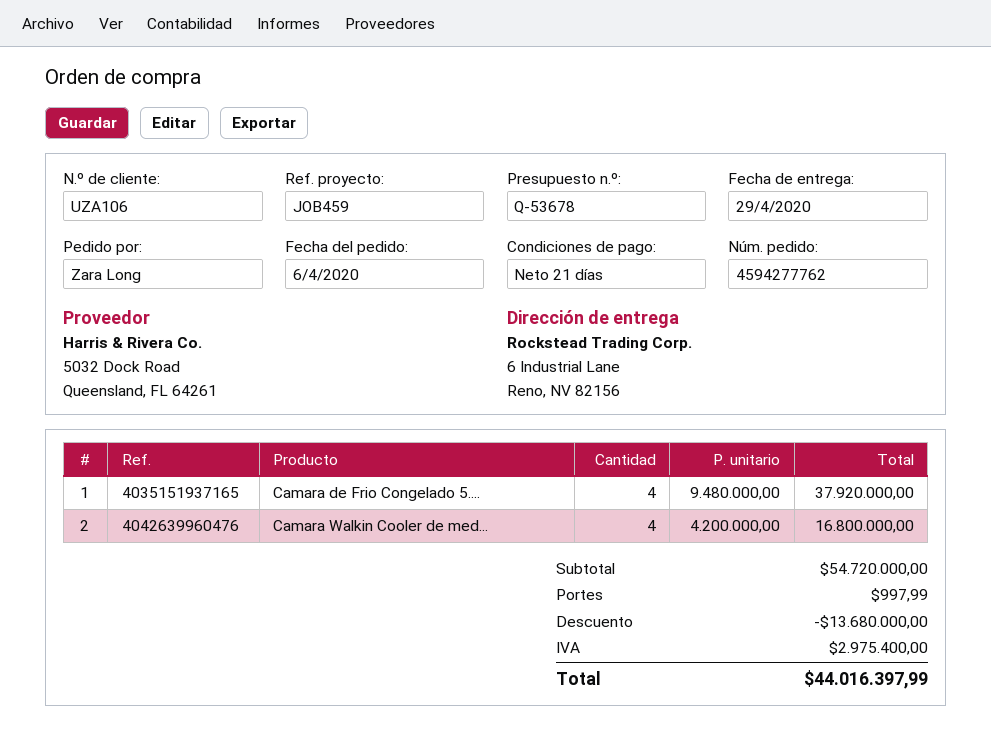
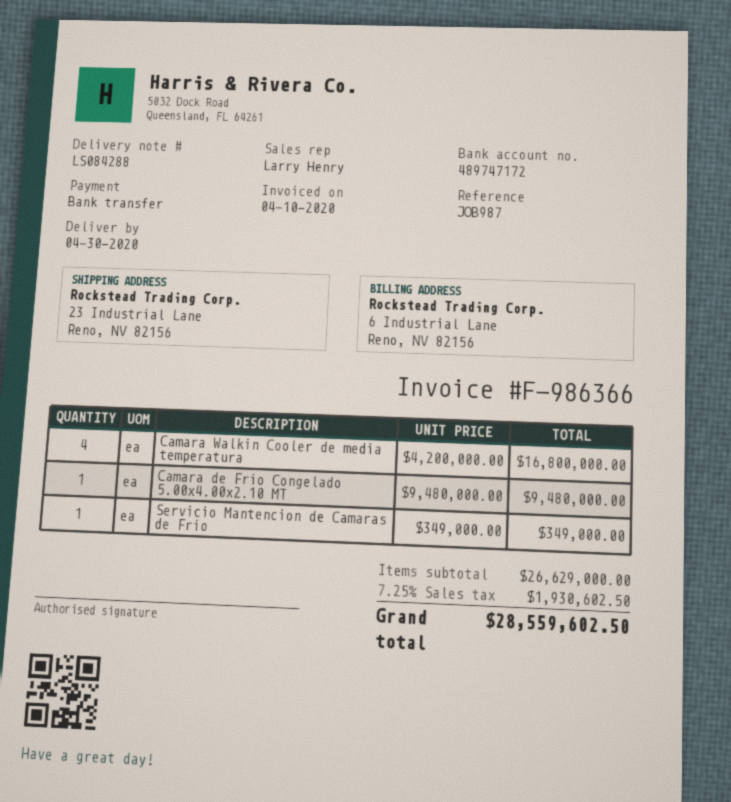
delivery date: 2020-04-29 -> 2020-04-30
reference: JOB459 -> JOB987
ship to: 6 Industrial Lane, Reno, NV 82156 -> 23 Industrial Lane, Reno, NV 82156
Camara de Frio Congelado 5....: 4 x 9480000.00 = 37920000.00 -> 1 x 9480000.00 = 9480000.00
Servicio Mantencion de Camaras de Frio: none -> 1 x 349000.00 = 349000.00
subtotal: 54720000.00 -> 26629000.00
discount: 13680000.00 -> none
shipping: 997.99 -> none
tax: 2975400.00 -> 1930602.50
total: 44016397.99 -> 28559602.50

